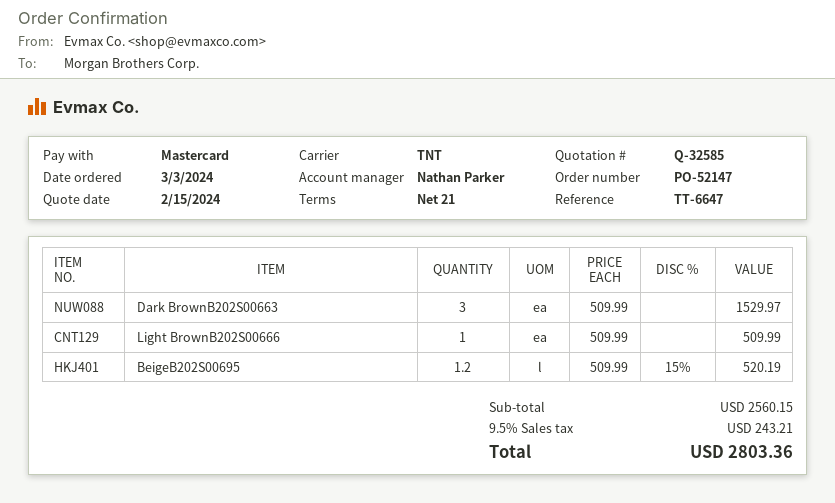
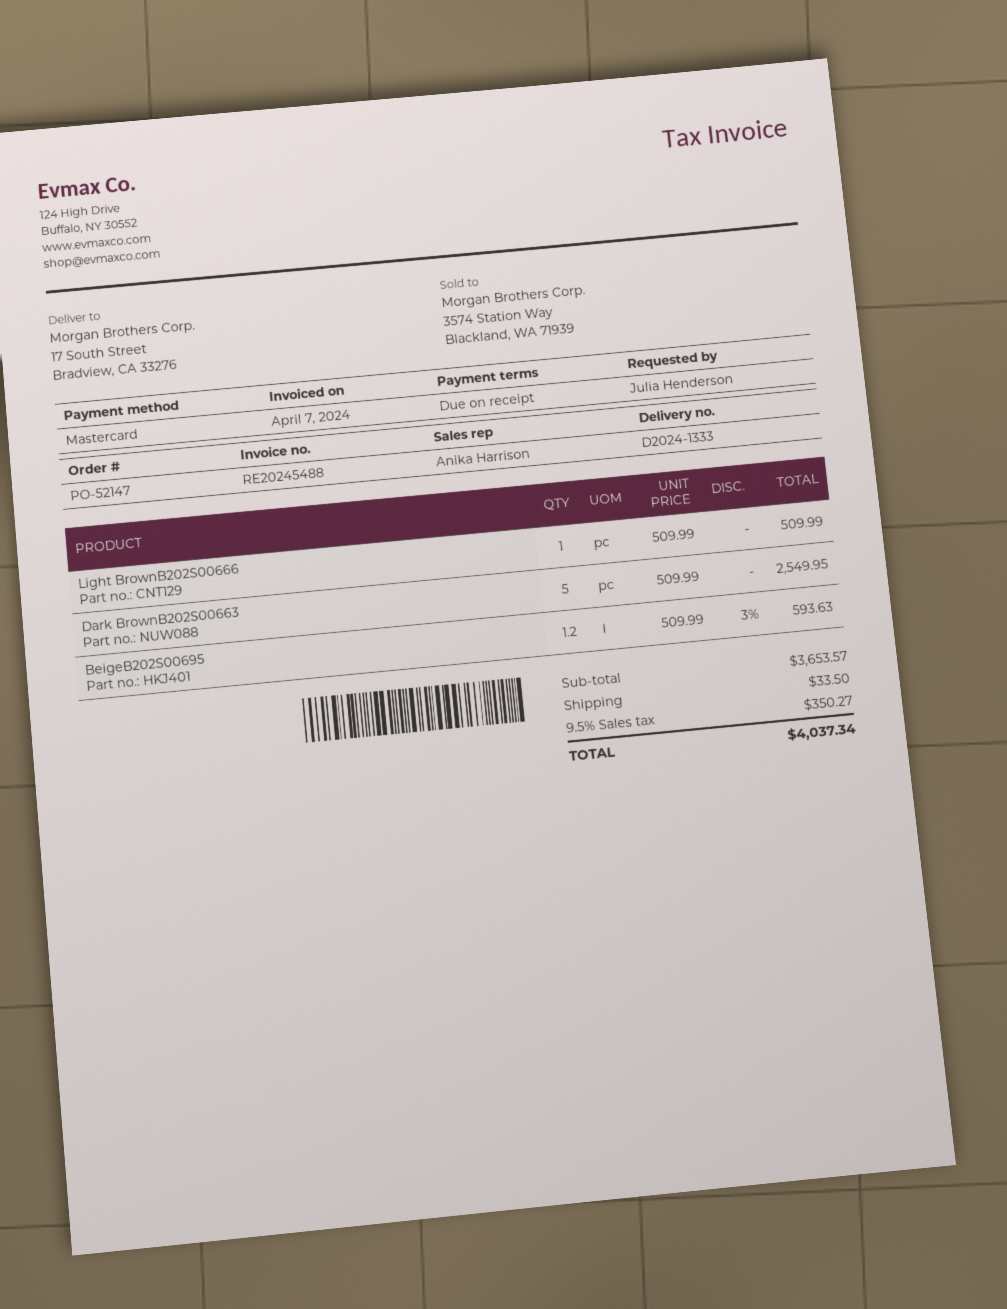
payment terms: 21 days -> on receipt
sales rep: Nathan Parker -> Anika Harrison
Dark BrownB202S00663: 3 x 509.99 = 1529.97 -> 5 x 509.99 = 2549.95
BeigeB202S00695: 1.2 x 509.99 - 15% = 520.19 -> 1.2 x 509.99 - 3% = 593.63
subtotal: 2560.15 -> 3653.57
shipping: none -> 33.50
tax: 9.5% = 243.21 -> 9.5% = 350.27
total: 2803.36 -> 4037.34

